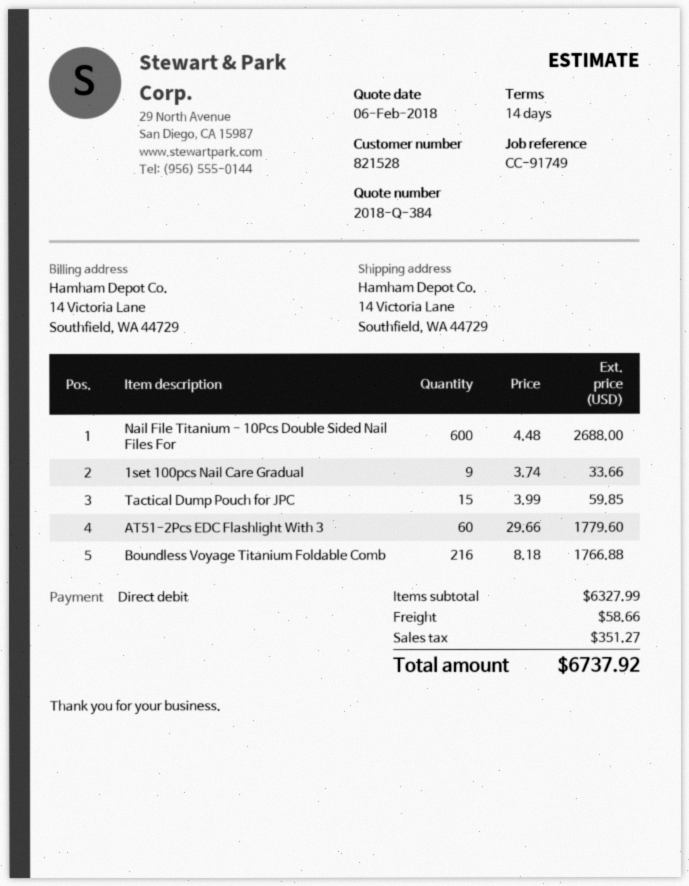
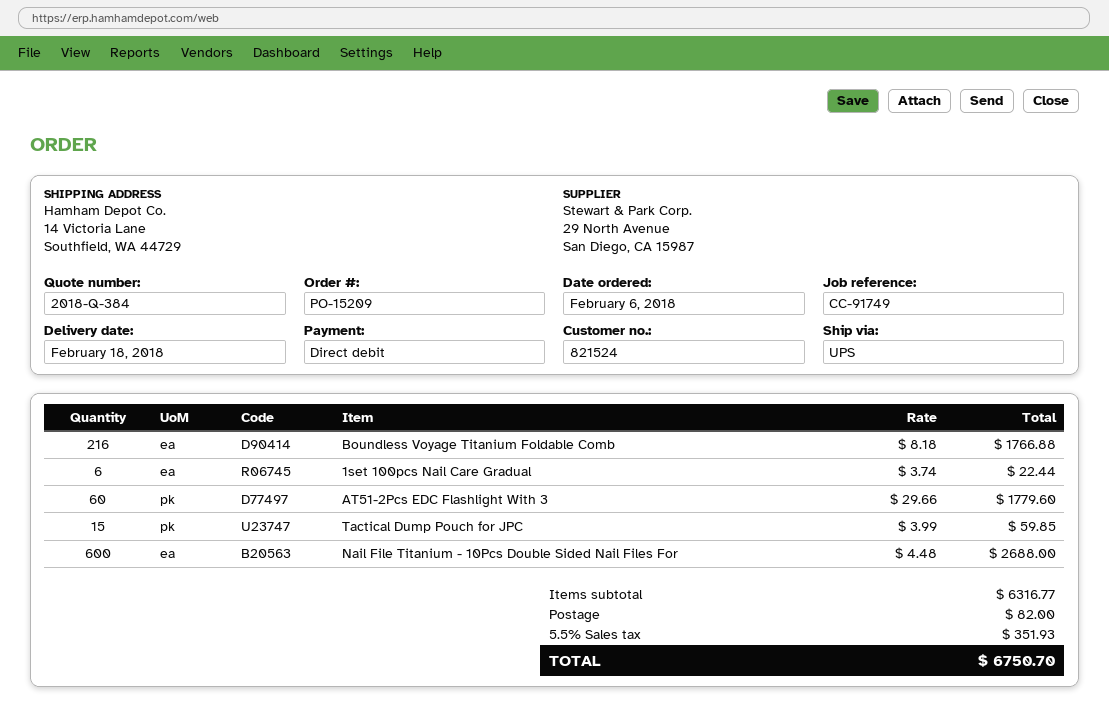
customer number: 821528 -> 821524
1set 100pcs Nail Care Gradual: 9 x 3.74 = 33.66 -> 6 x 3.74 = 22.44
subtotal: 6327.99 -> 6316.77
shipping: 58.66 -> 82.00
tax: 351.27 -> 351.93
total: 6737.92 -> 6750.70

